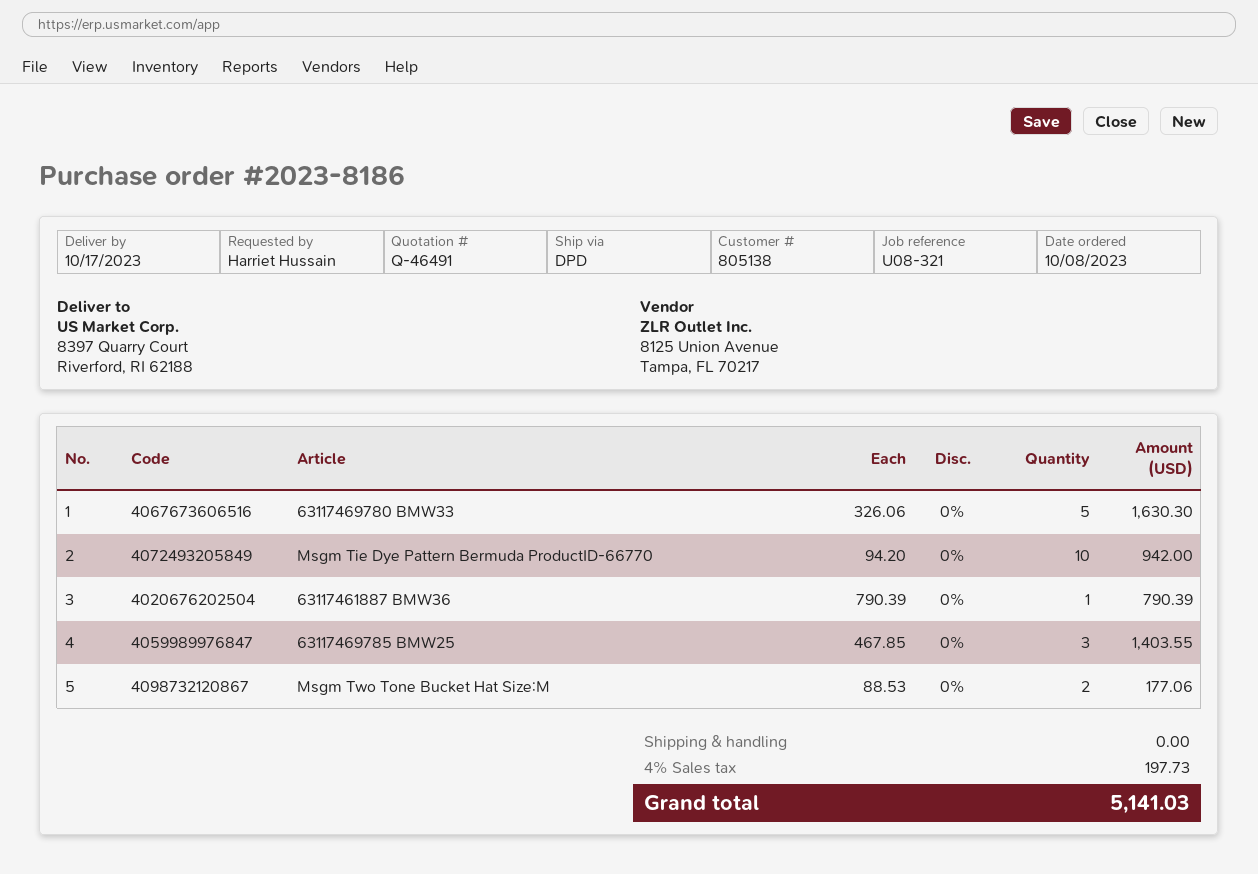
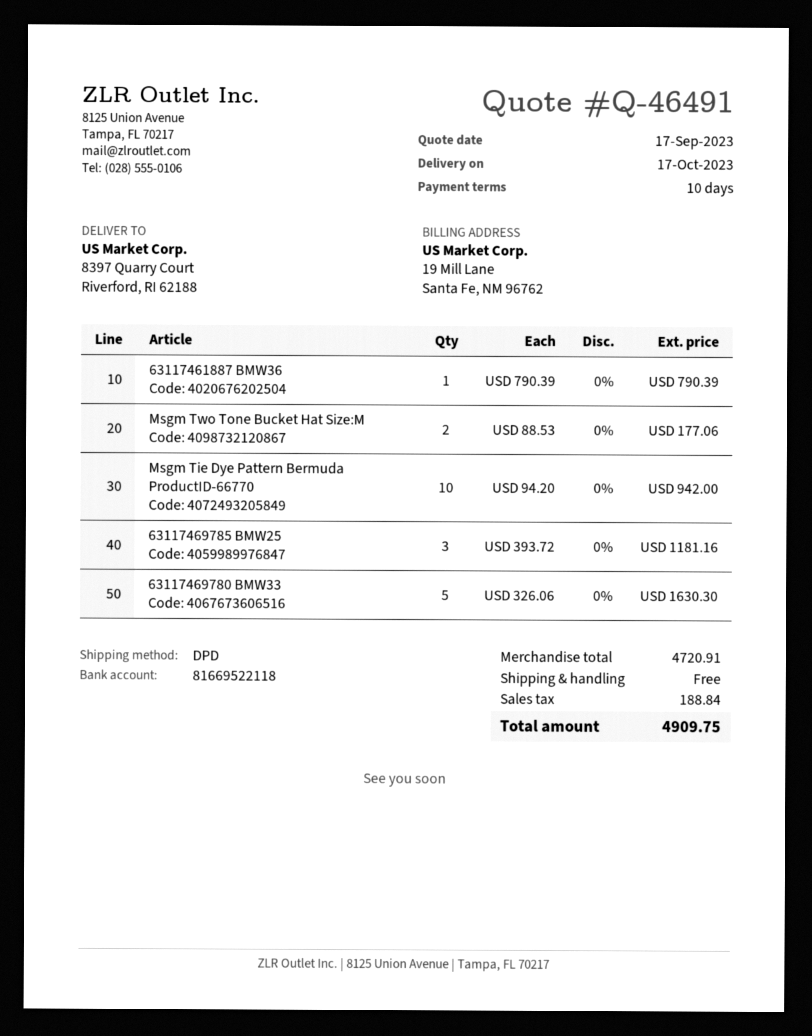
63117469785 BMW25: 3 x 467.85 = 1403.55 -> 3 x 393.72 = 1181.16
tax: 197.73 -> 188.84
total: 5141.03 -> 4909.75

